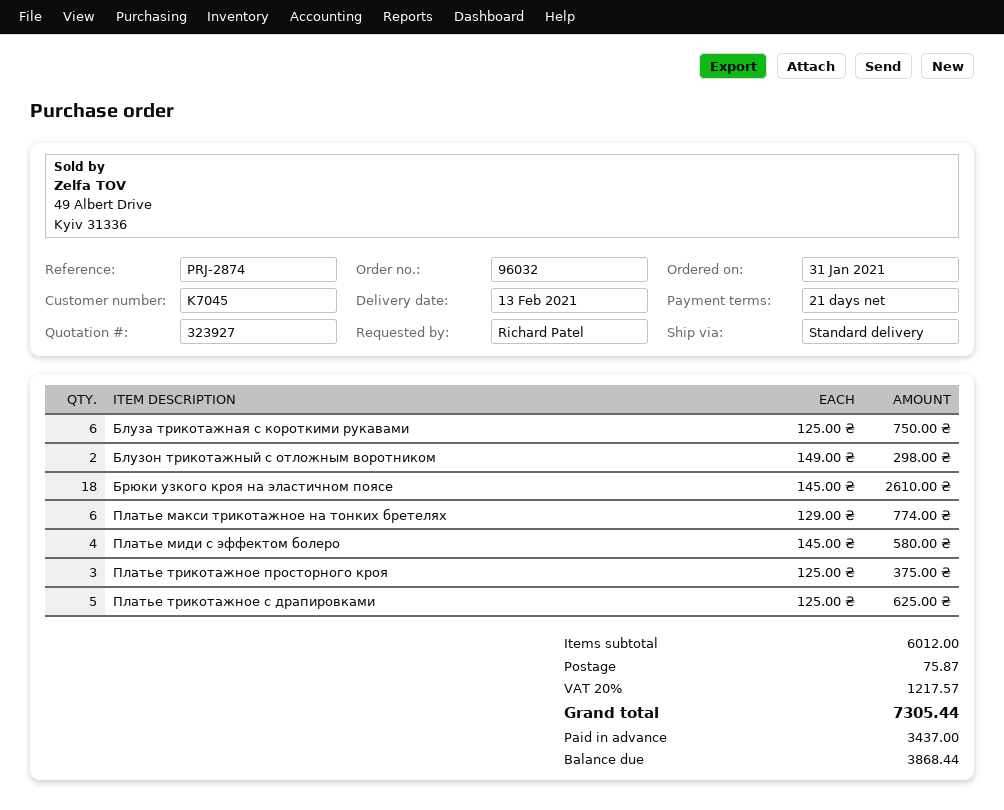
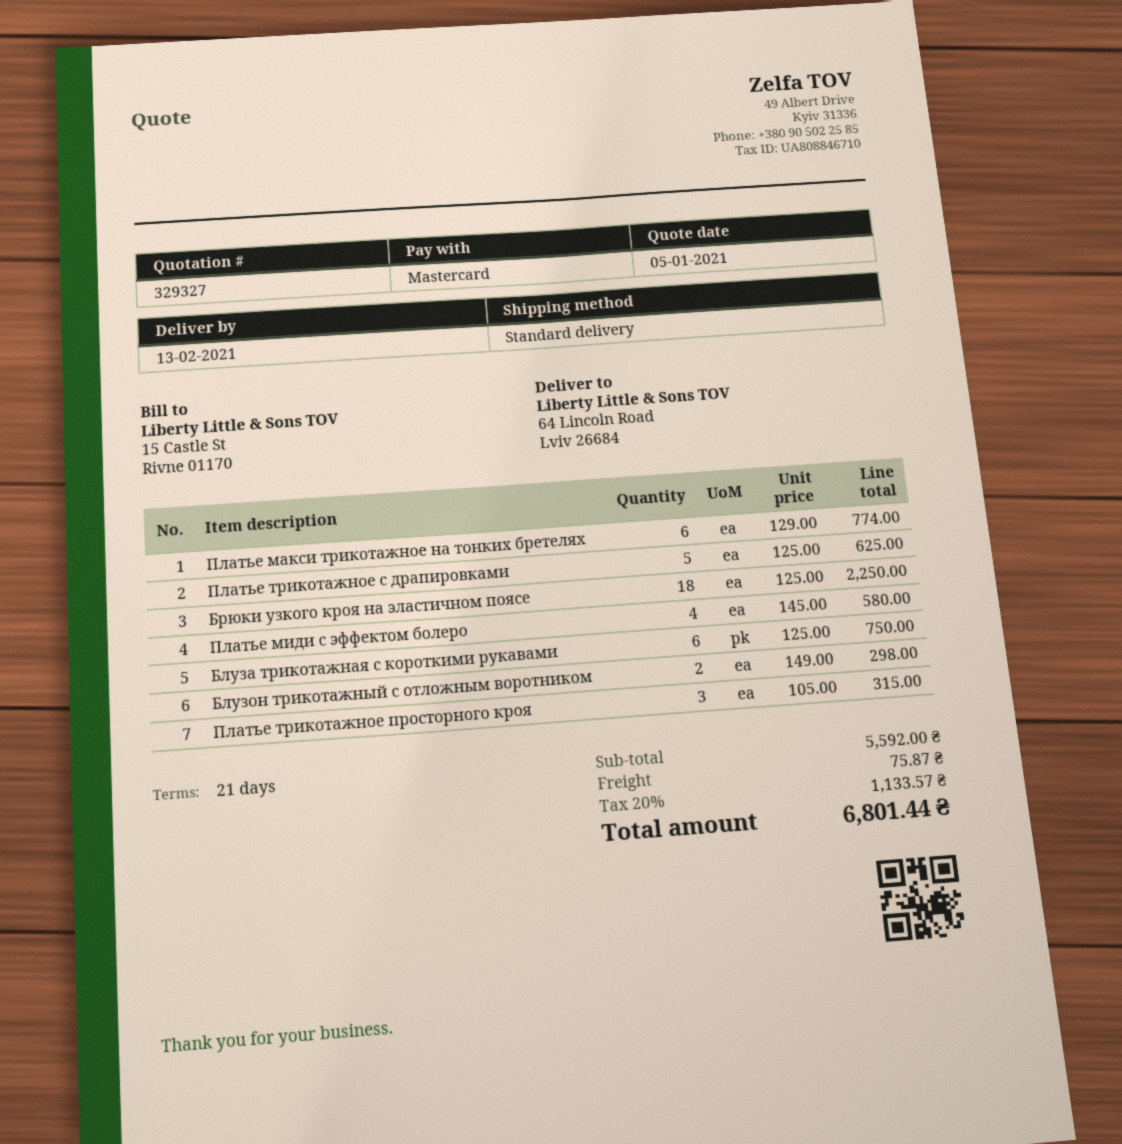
quote number: 323927 -> 329327
Брюки узкого кроя на эластичном поясе: 18 x 145.00 = 2610.00 -> 18 x 125.00 = 2250.00
Платье трикотажное просторного кроя: 3 x 125.00 = 375.00 -> 3 x 105.00 = 315.00
subtotal: 6012.00 -> 5592.00
tax: 20% = 1217.57 -> 20% = 1133.57
total: 7305.44 -> 6801.44

